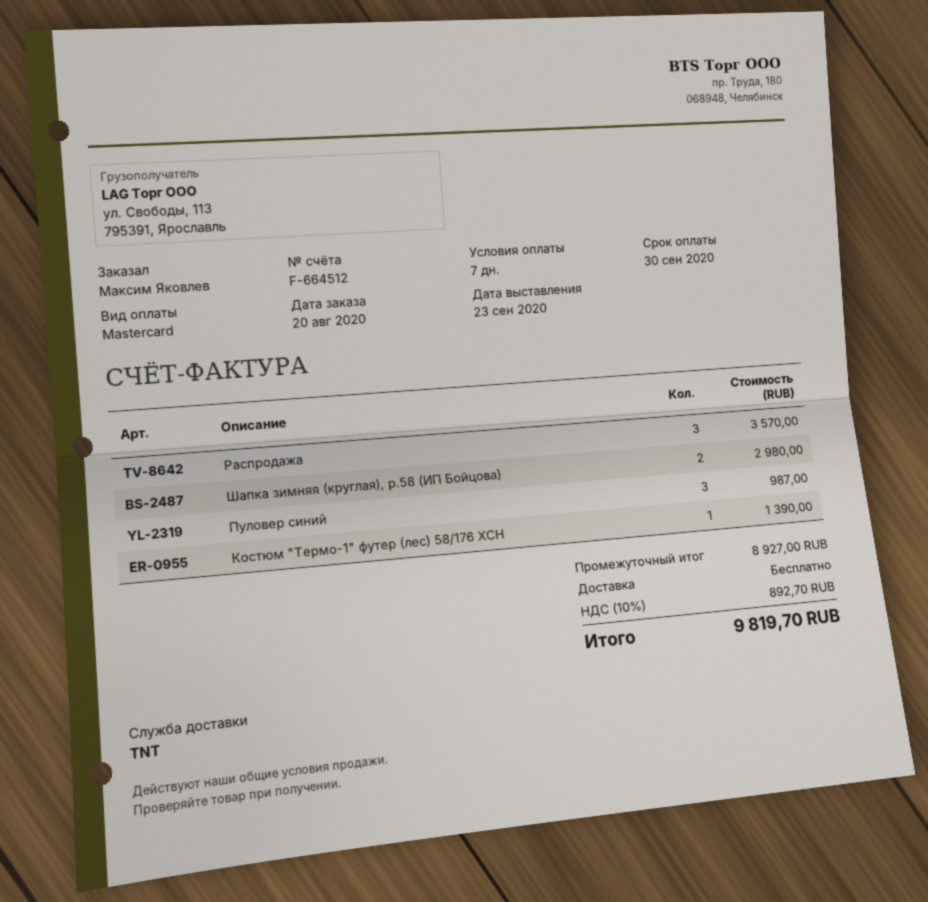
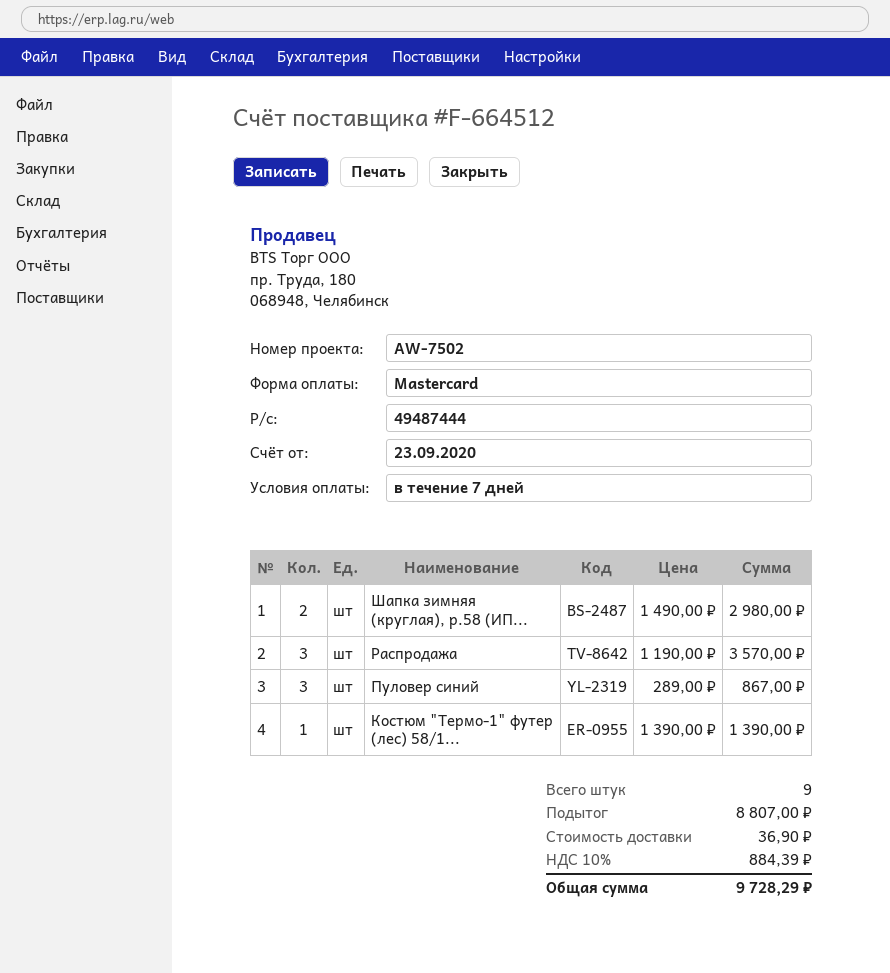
Пуловер синий: 3 for 987.00 -> 3 for 867.00
subtotal: 8927.00 -> 8807.00
shipping: 0.00 -> 36.90
tax: 10% = 892.70 -> 10% = 884.39
total: 9819.70 -> 9728.29

